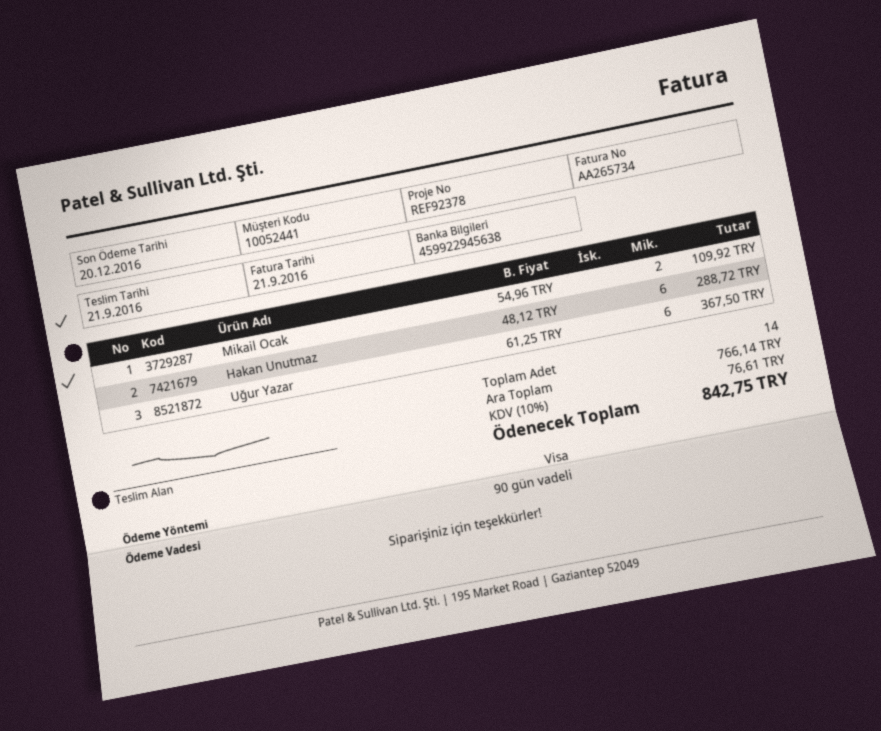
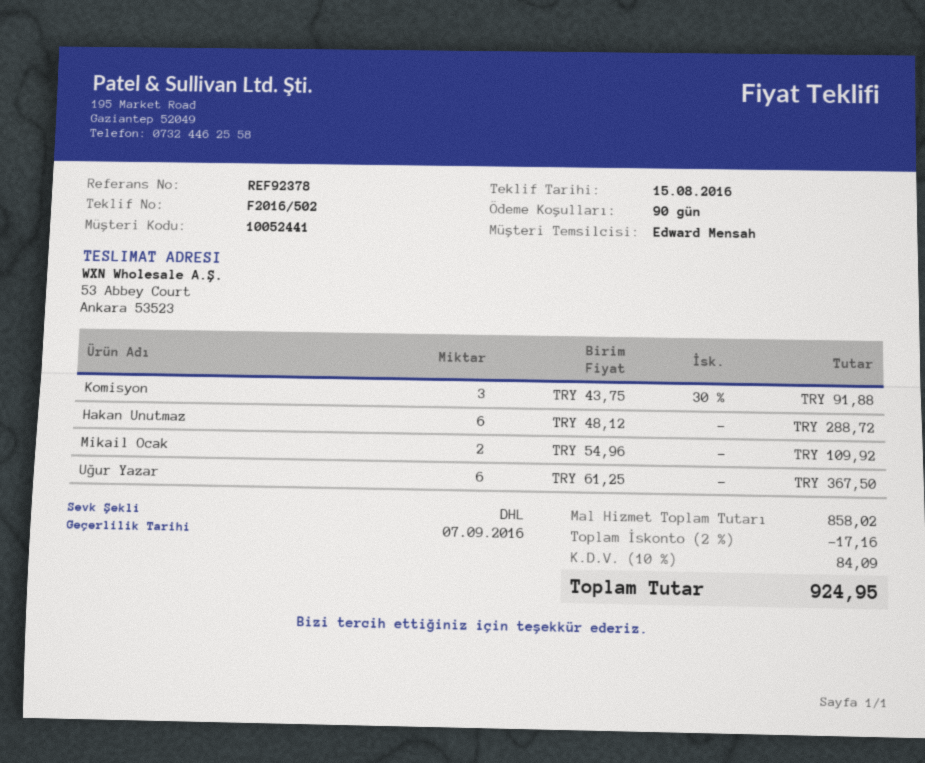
Komisyon: none -> 3 x 43.75 - 30% = 91.88
subtotal: 766.14 -> 858.02
discount: none -> 2% = 17.16
tax: 10% = 76.61 -> 10% = 84.09
total: 842.75 -> 924.95

